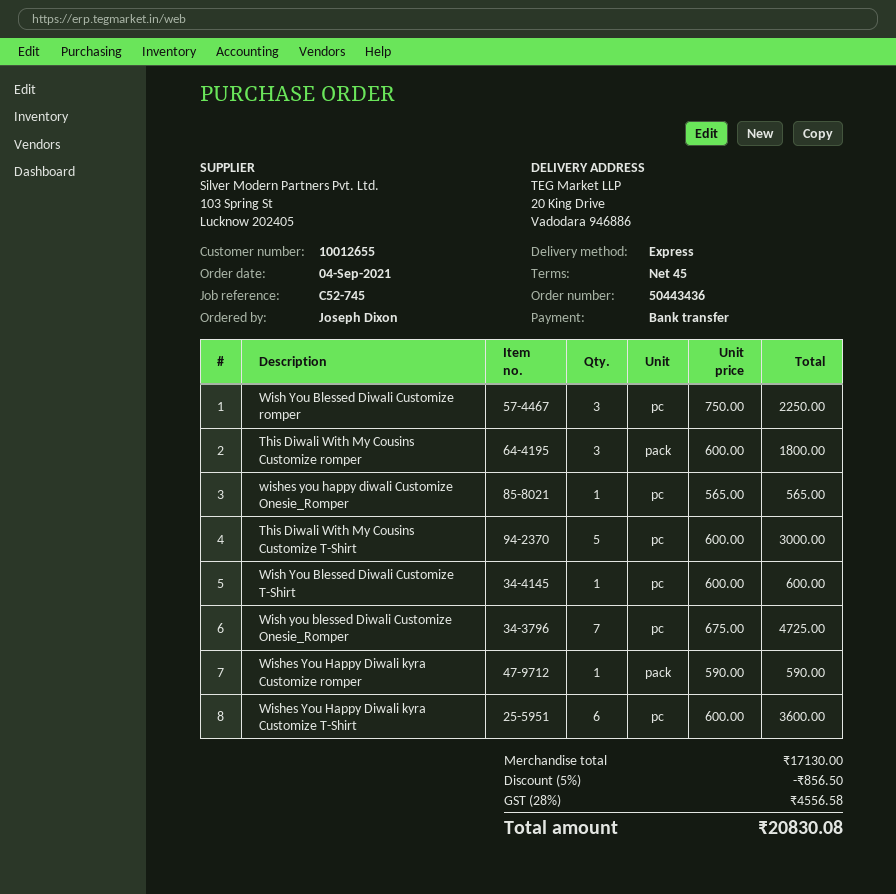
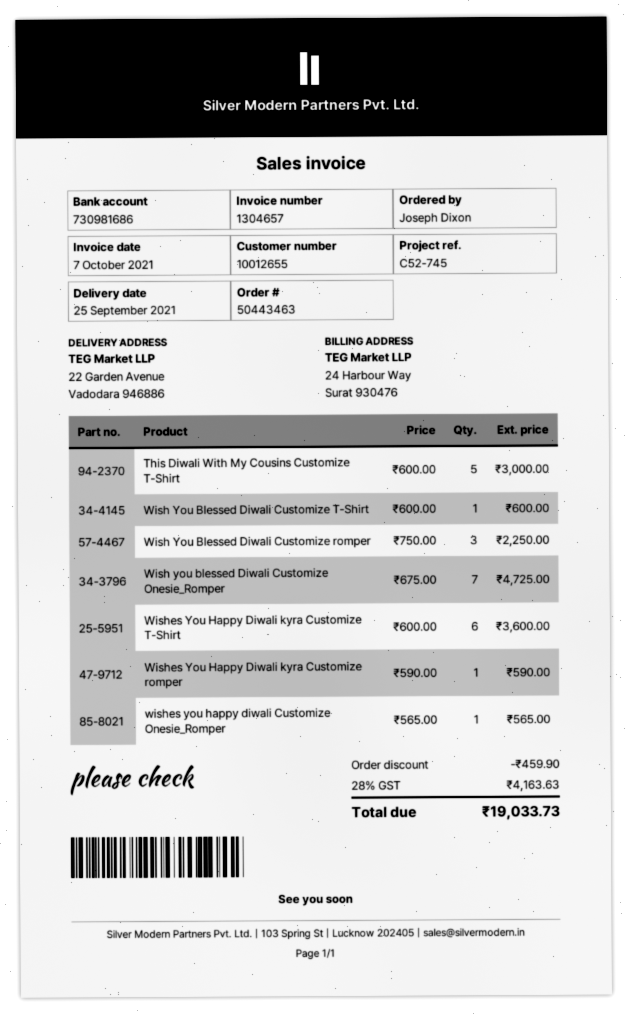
order number: 50443436 -> 50443463
ship to: 20 King Drive, Vadodara 946886 -> 22 Garden Avenue, Vadodara 946886
This Diwali With My Cousins Customize romper: 3 x 600.00 = 1800.00 -> none
discount: 856.50 -> 459.90
tax: 28% = 4556.58 -> 28% = 4163.63
total: 20830.08 -> 19033.73

